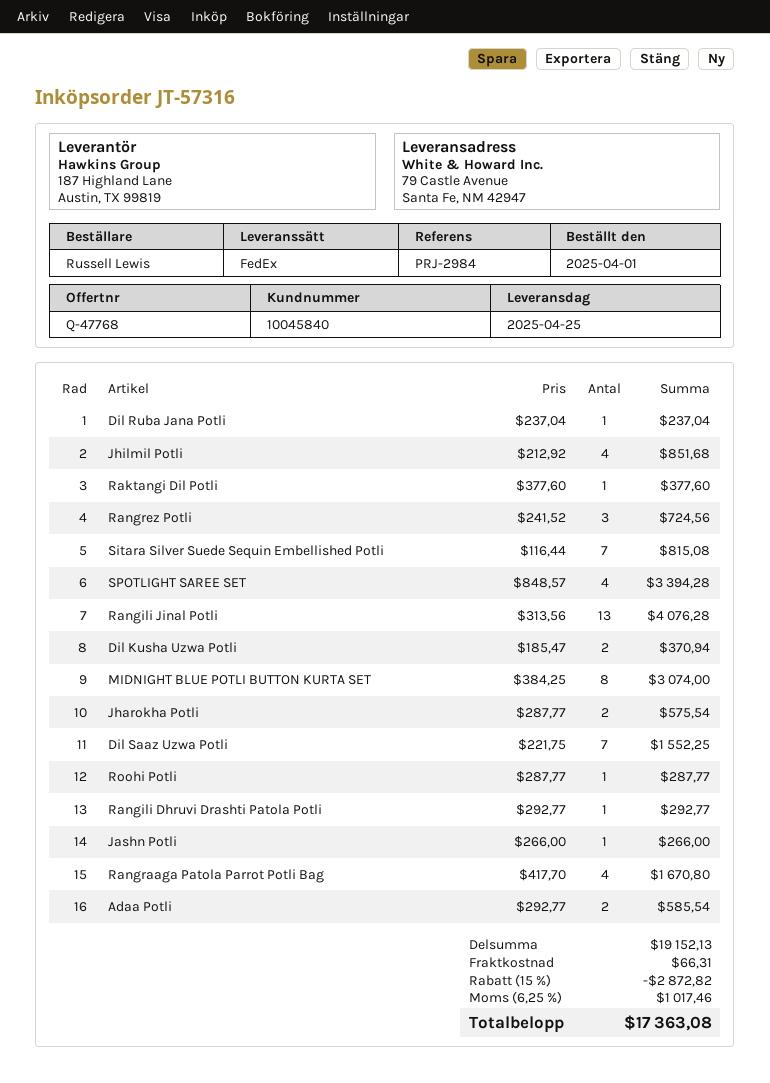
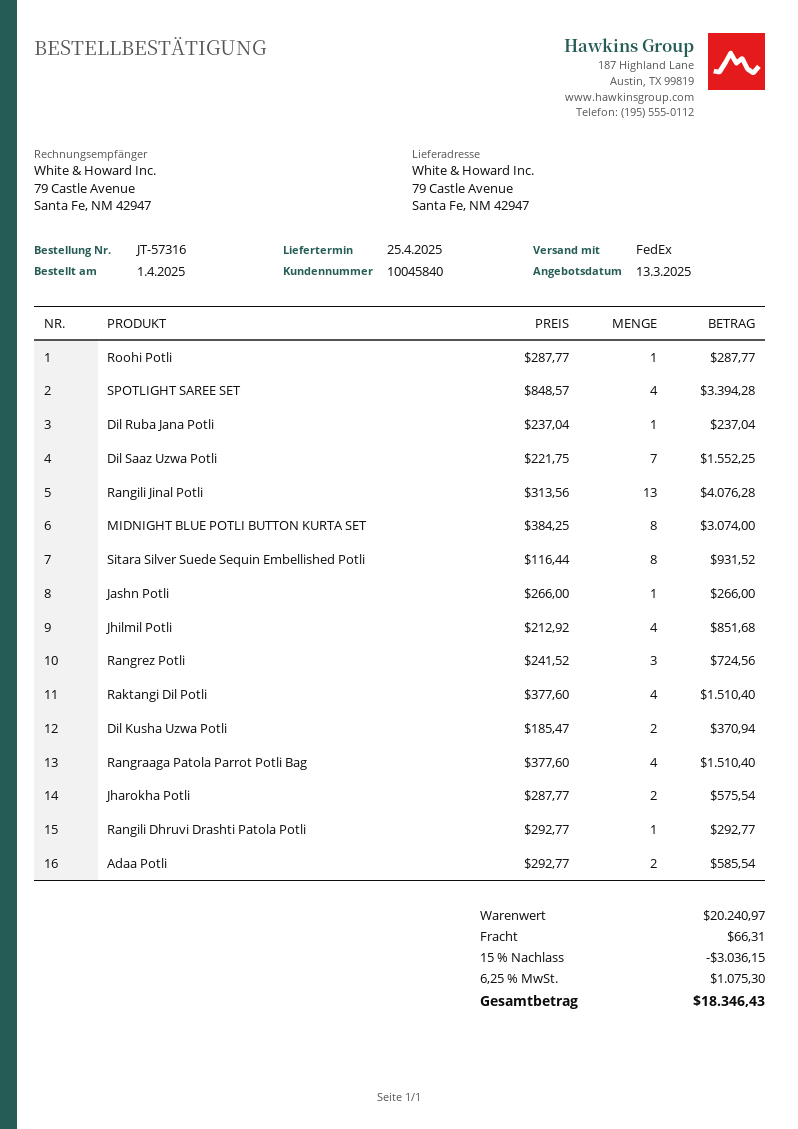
Raktangi Dil Potli: 1 x 377.60 = 377.60 -> 4 x 377.60 = 1510.40
Sitara Silver Suede Sequin Embellished Potli: 7 x 116.44 = 815.08 -> 8 x 116.44 = 931.52
Rangraaga Patola Parrot Potli Bag: 4 x 417.70 = 1670.80 -> 4 x 377.60 = 1510.40
subtotal: 19152.13 -> 20240.97
discount: 15% = 2872.82 -> 15% = 3036.15
tax: 6.25% = 1017.46 -> 6.25% = 1075.30
total: 17363.08 -> 18346.43

